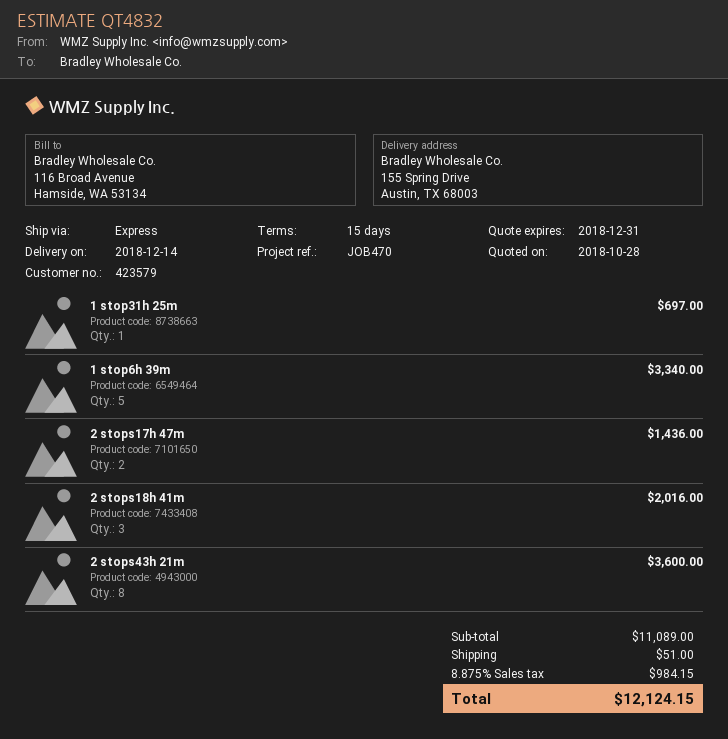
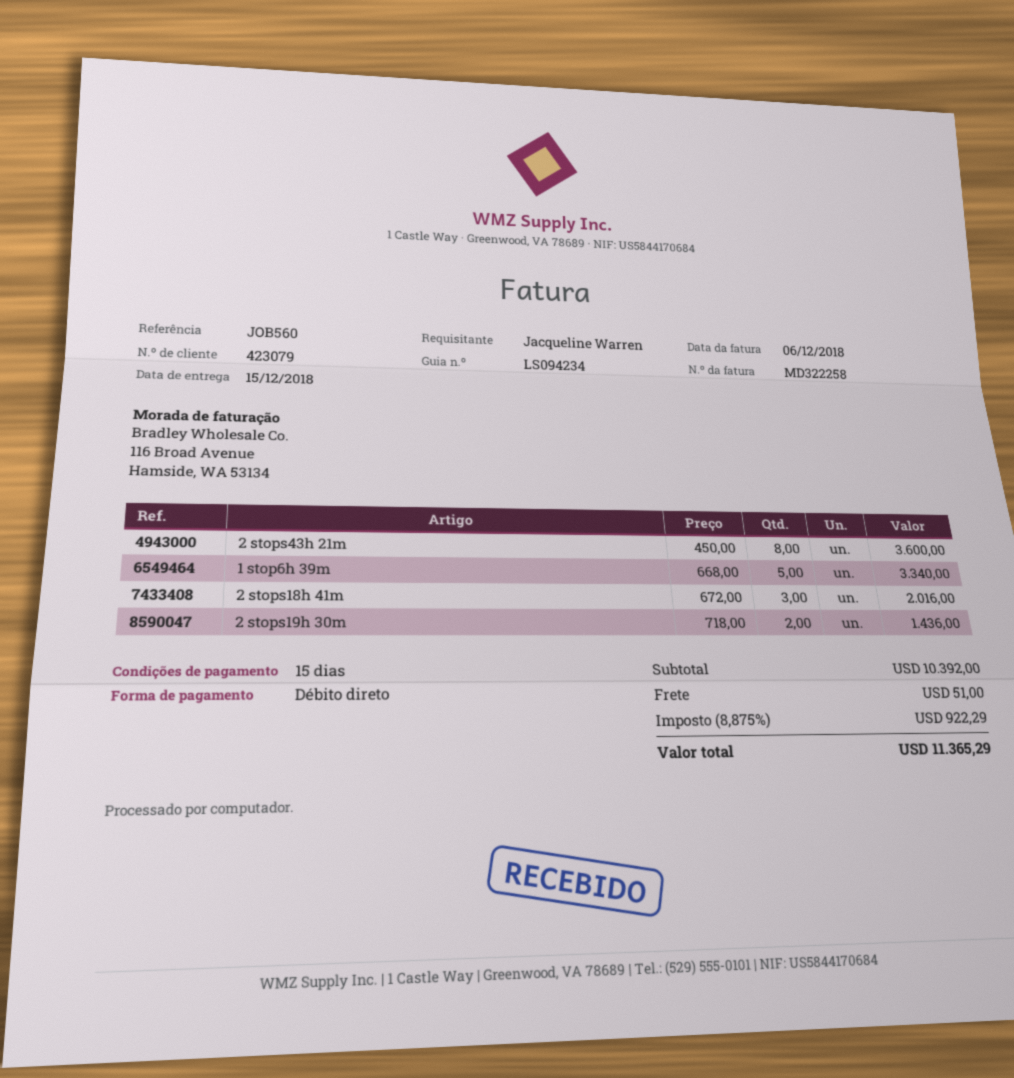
delivery date: 2018-12-14 -> 2018-12-15
customer number: 423579 -> 423079
reference: JOB470 -> JOB560
1 stop31h 25m: 1 for 697.00 -> none
2 stops17h 47m: 2 for 1436.00 -> none
2 stops19h 30m: none -> 2 for 1436.00
subtotal: 11089.00 -> 10392.00
tax: 8.875% = 984.15 -> 8.875% = 922.29
total: 12124.15 -> 11365.29

